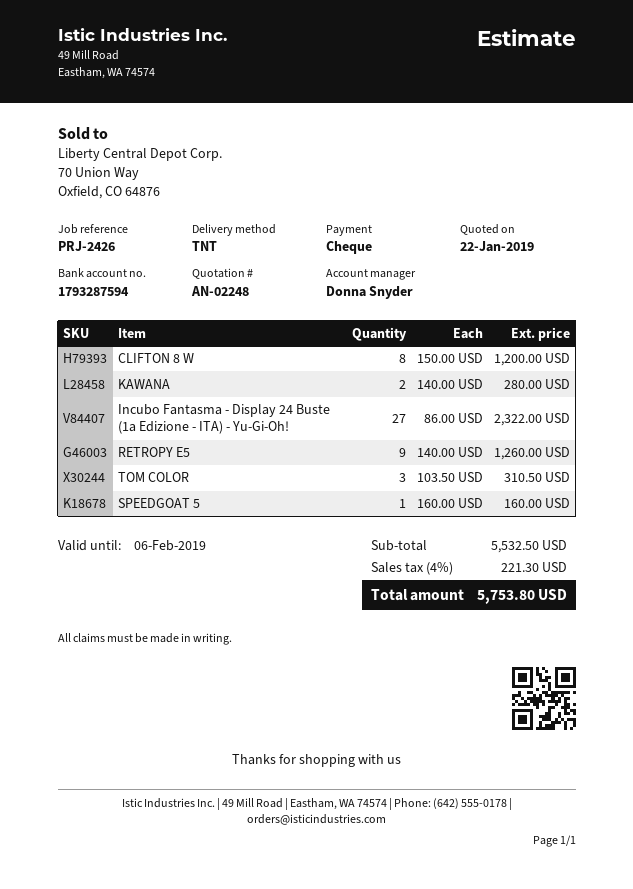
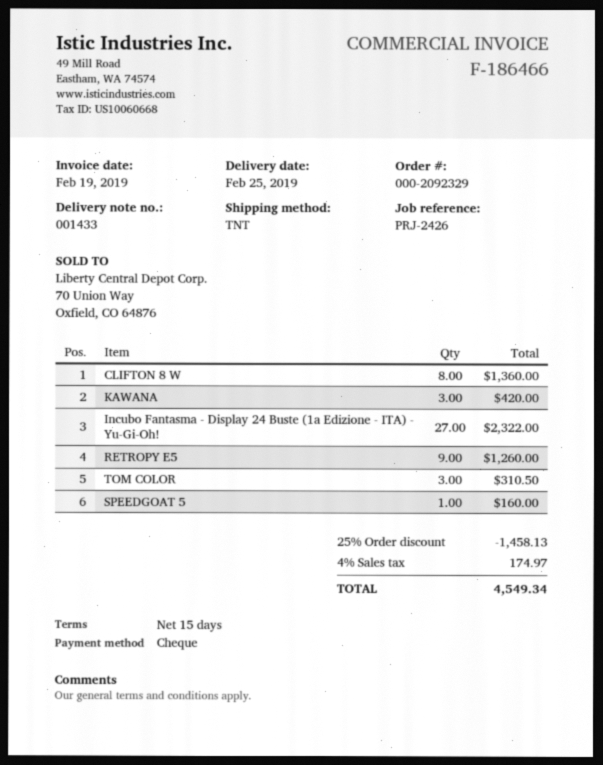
CLIFTON 8 W: 8 for 1200.00 -> 8 for 1360.00
KAWANA: 2 for 280.00 -> 3 for 420.00
discount: none -> 25% = 1458.13
tax: 4% = 221.30 -> 4% = 174.97
total: 5753.80 -> 4549.34

